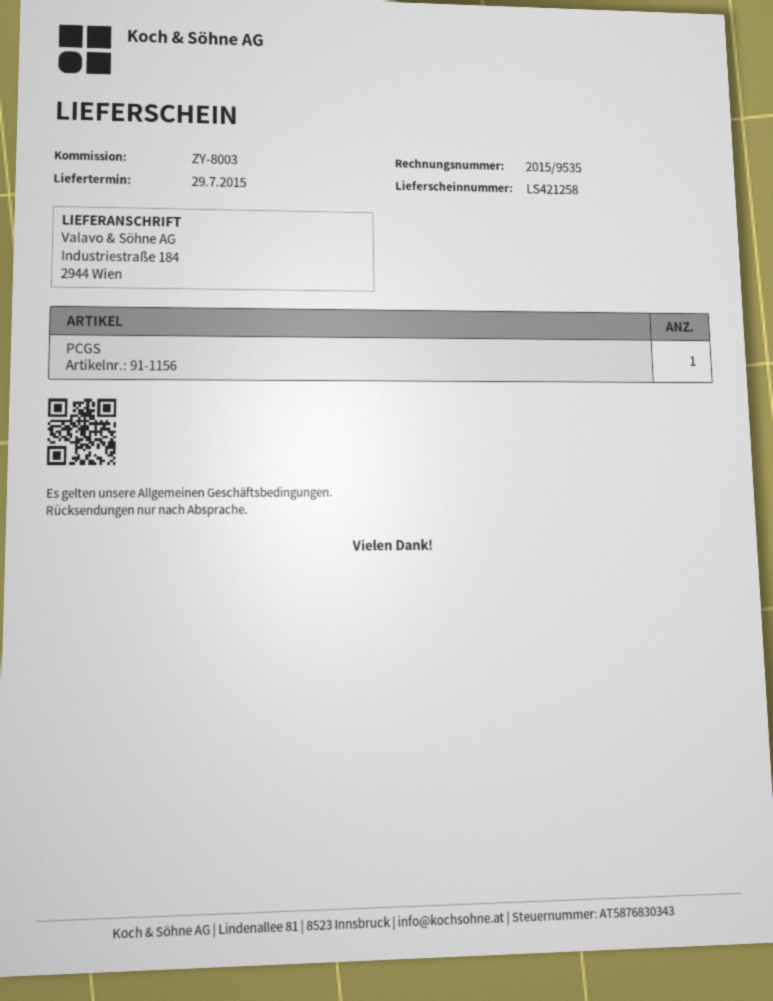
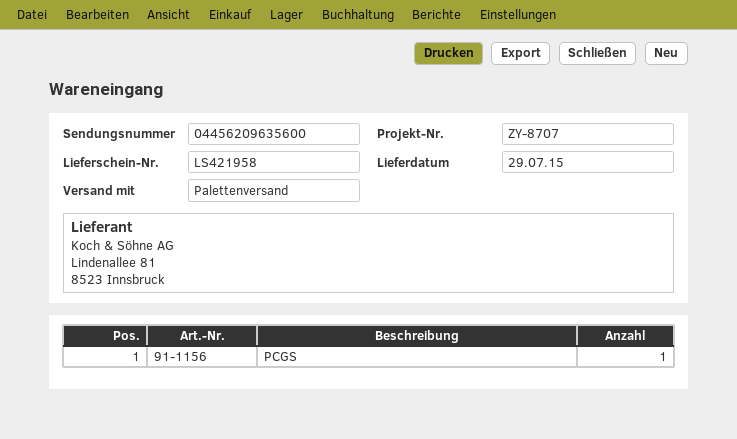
delivery note number: LS421258 -> LS421958
reference: ZY-8003 -> ZY-8707

